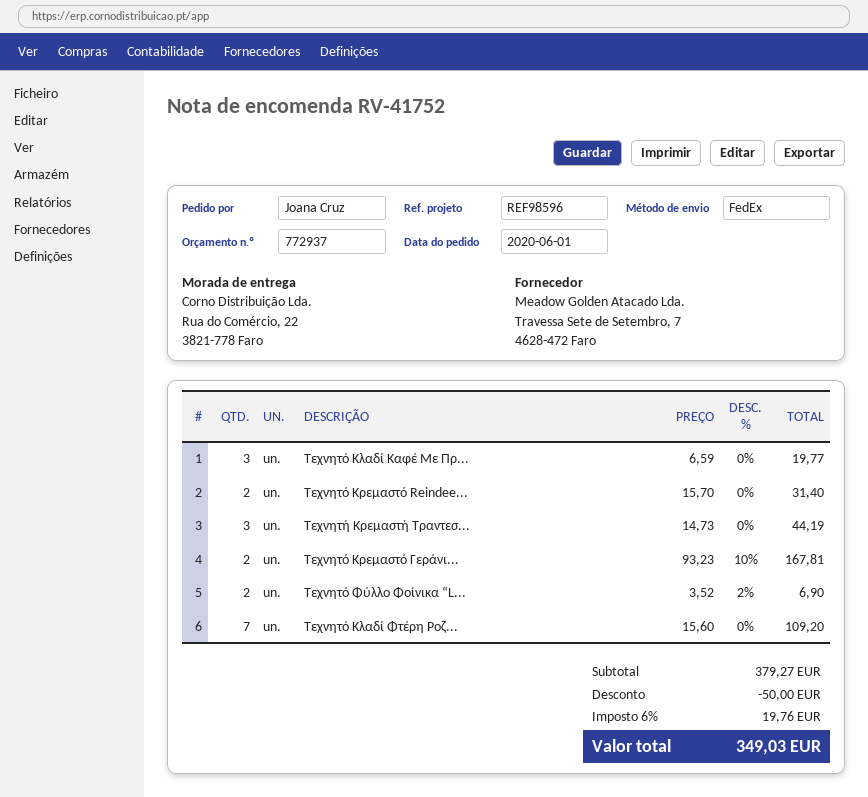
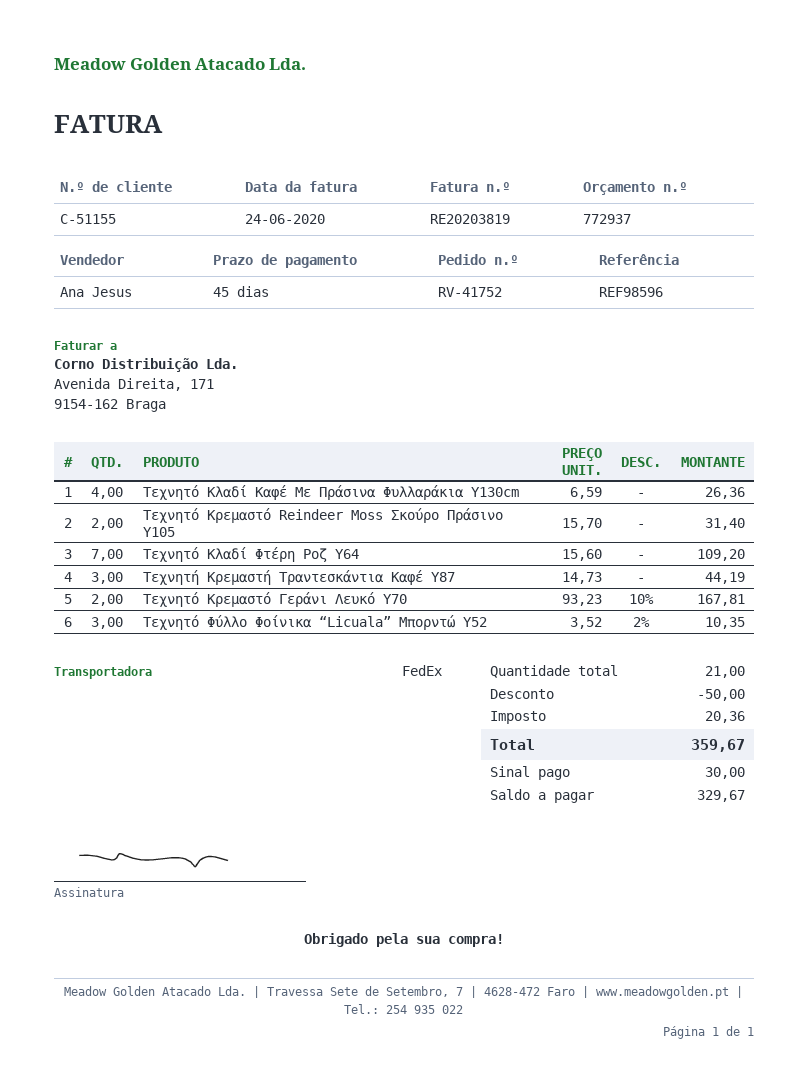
Τεχνητό Κλαδί Καφέ Με Πρ...: 3 x 6.59 = 19.77 -> 4 x 6.59 = 26.36
Τεχνητό Φύλλο Φοίνικα “L...: 2 x 3.52 - 2% = 6.90 -> 3 x 3.52 - 2% = 10.35
tax: 19.76 -> 20.36
total: 349.03 -> 359.67

